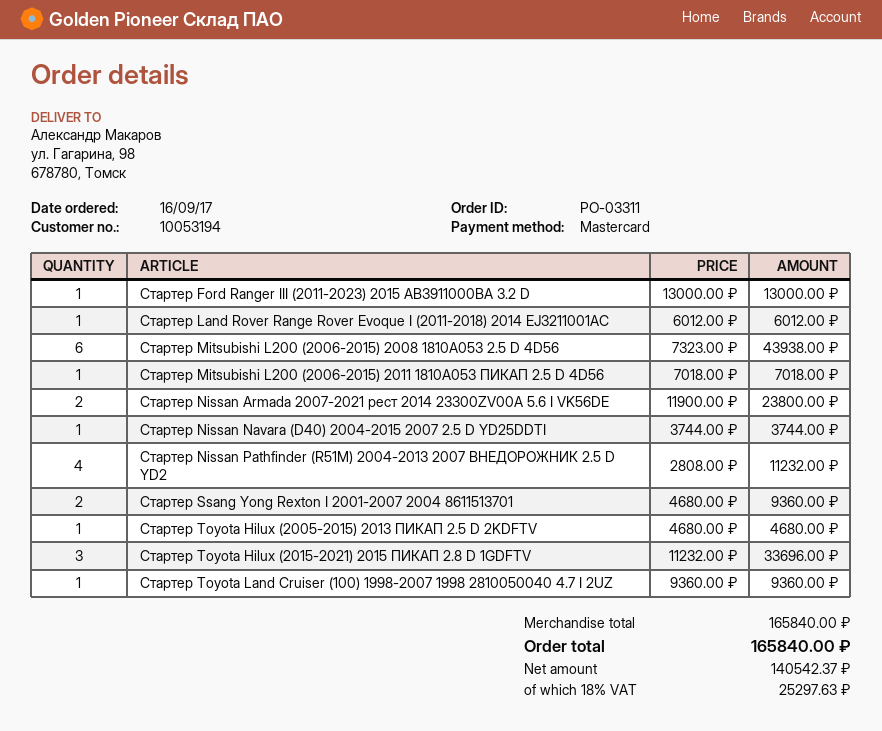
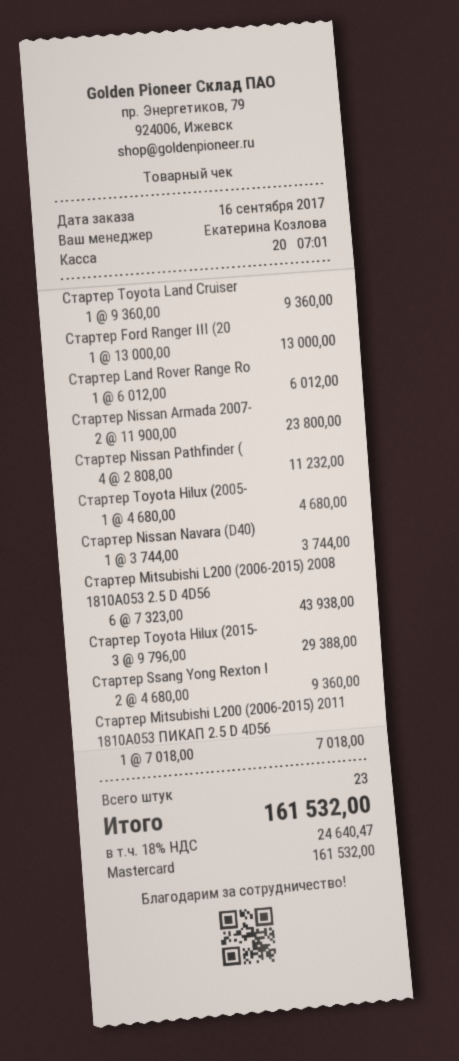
Стартер Toyota Hilux (2015-2021) 2015 ПИКАП 2.8 D 1GDFTV: 3 x 11232.00 = 33696.00 -> 3 x 9796.00 = 29388.00
tax: 18% = 25297.63 -> 18% = 24640.47
total: 165840.00 -> 161532.00

